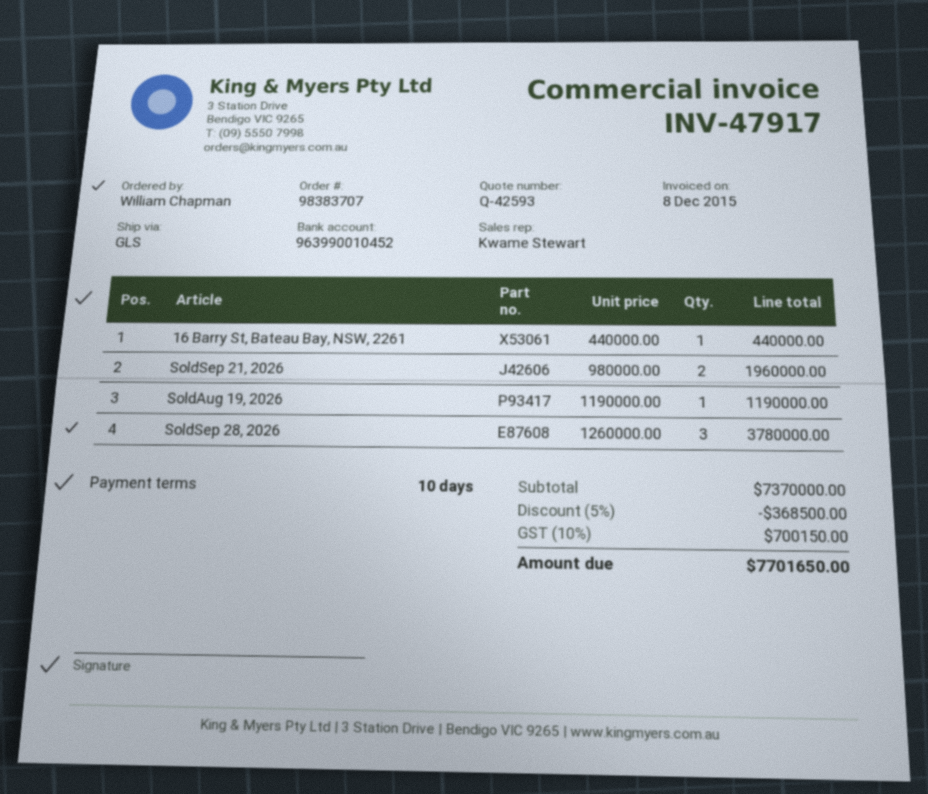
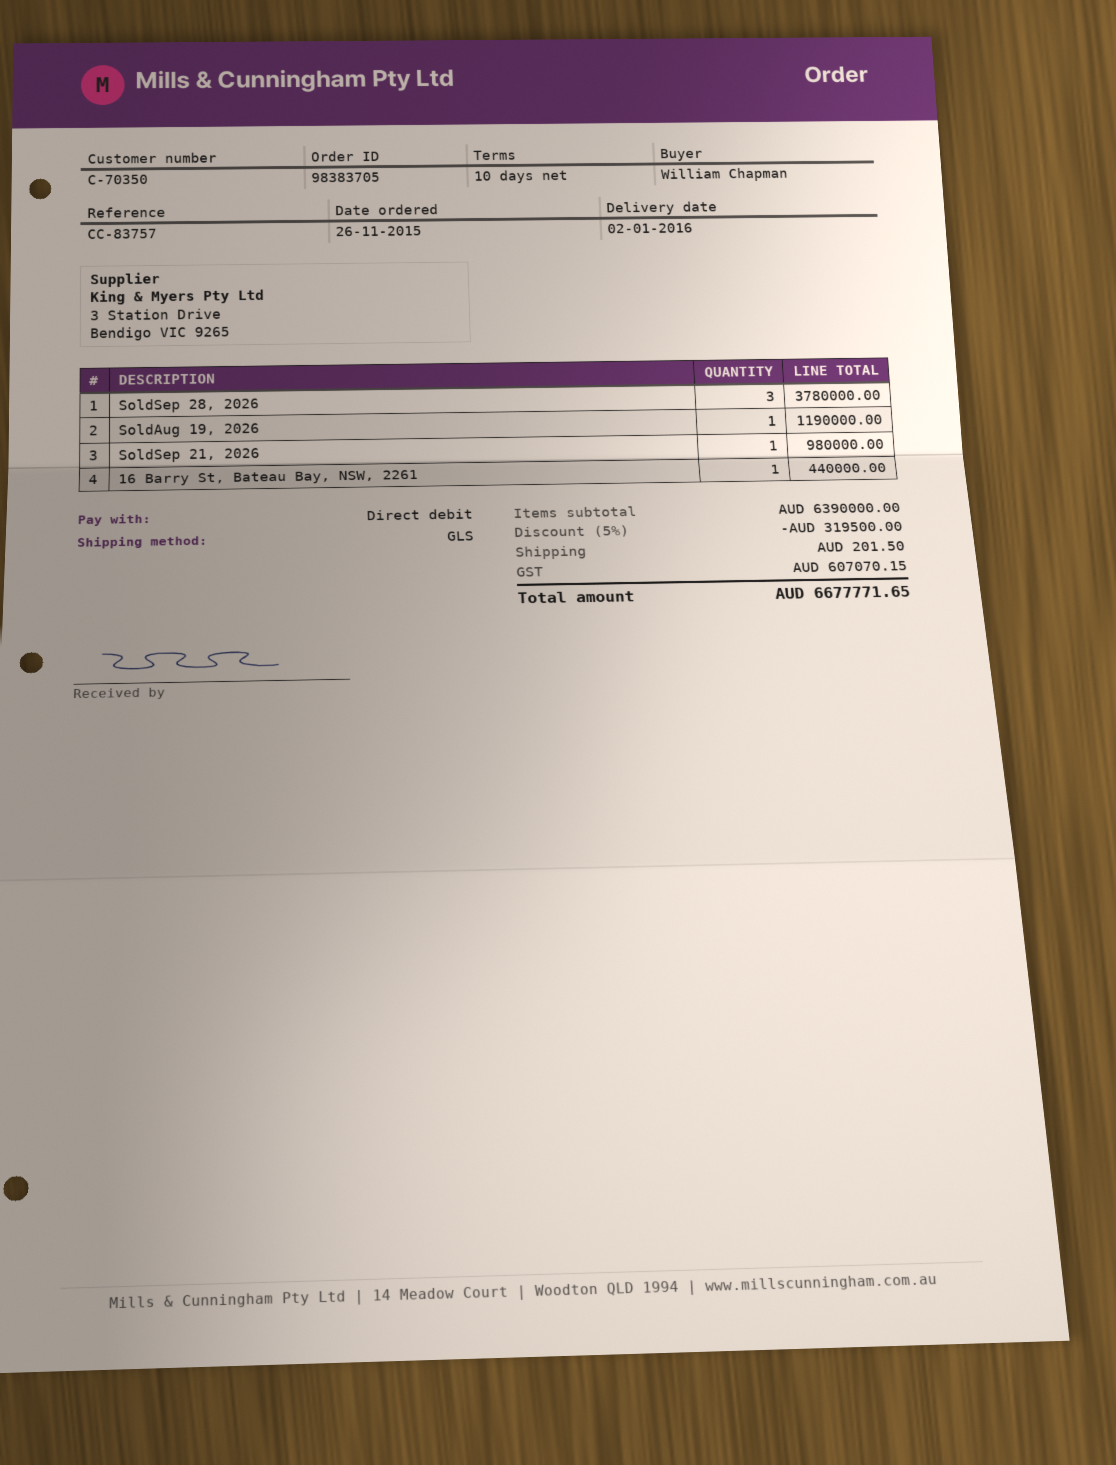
order number: 98383707 -> 98383705
SoldSep 21, 2026: 2 for 1960000.00 -> 1 for 980000.00
subtotal: 7370000.00 -> 6390000.00
discount: 5% = 368500.00 -> 5% = 319500.00
shipping: none -> 201.50
tax: 700150.00 -> 607070.15
total: 7701650.00 -> 6677771.65

